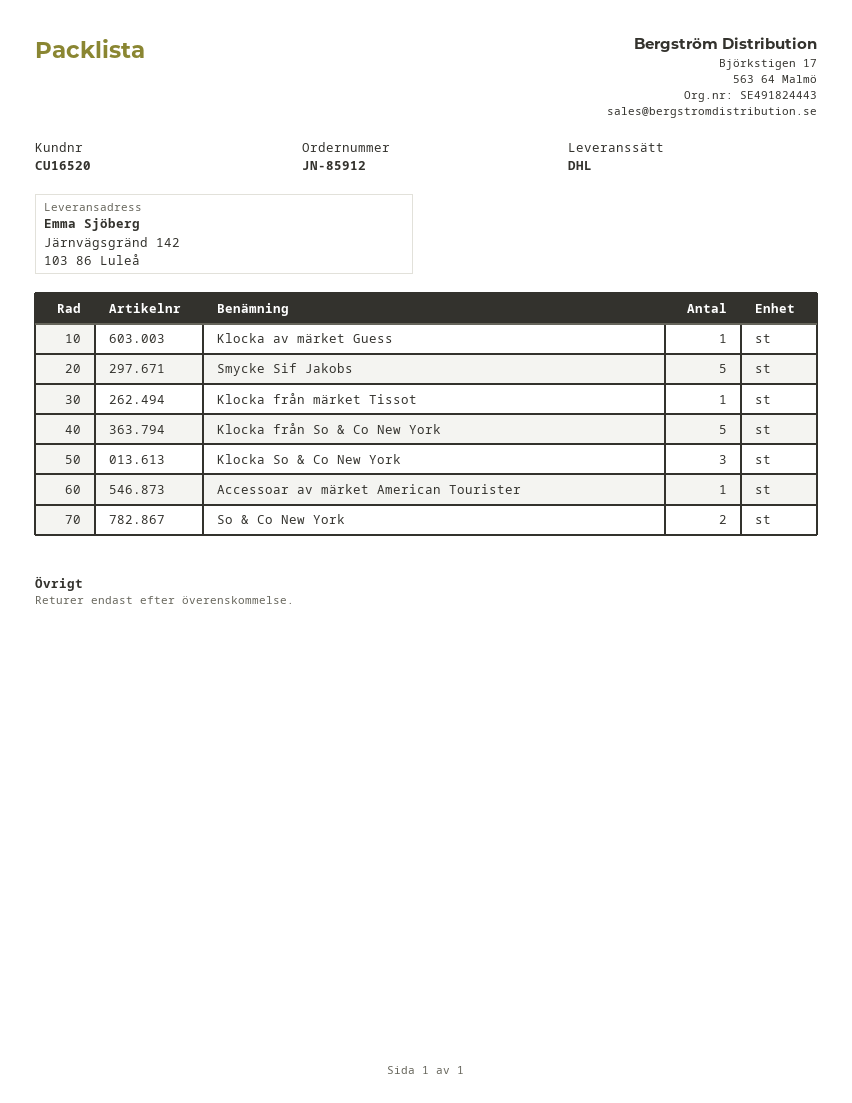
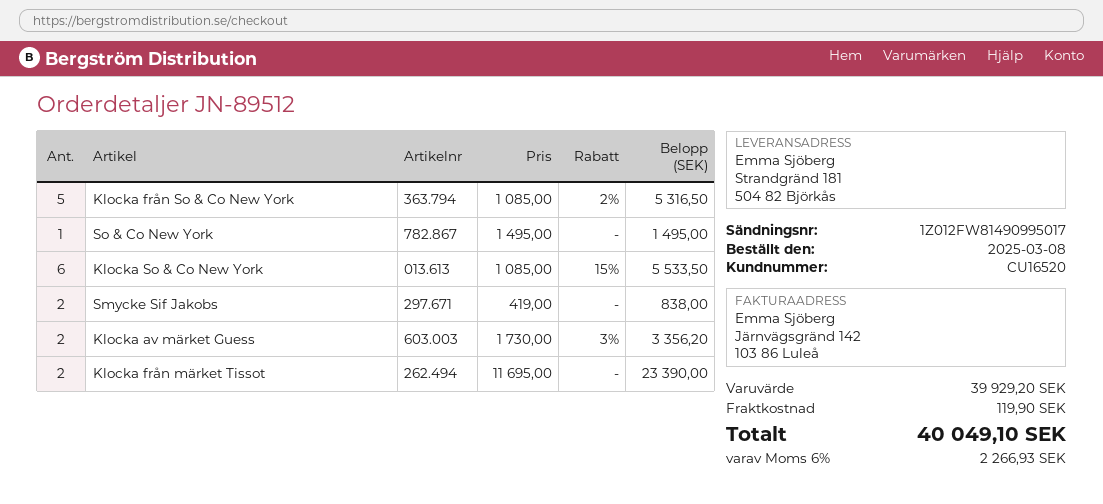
order number: JN-85912 -> JN-89512
ship to: Järnvägsgränd 142, 103 86 Luleå -> Strandgränd 181, 504 82 Björkås
Klocka av märket Guess: 1 -> 2
Smycke Sif Jakobs: 5 -> 2
Klocka från märket Tissot: 1 -> 2
Klocka So & Co New York: 3 -> 6
Accessoar av märket American Tourister: 1 -> none
So & Co New York: 2 -> 1

